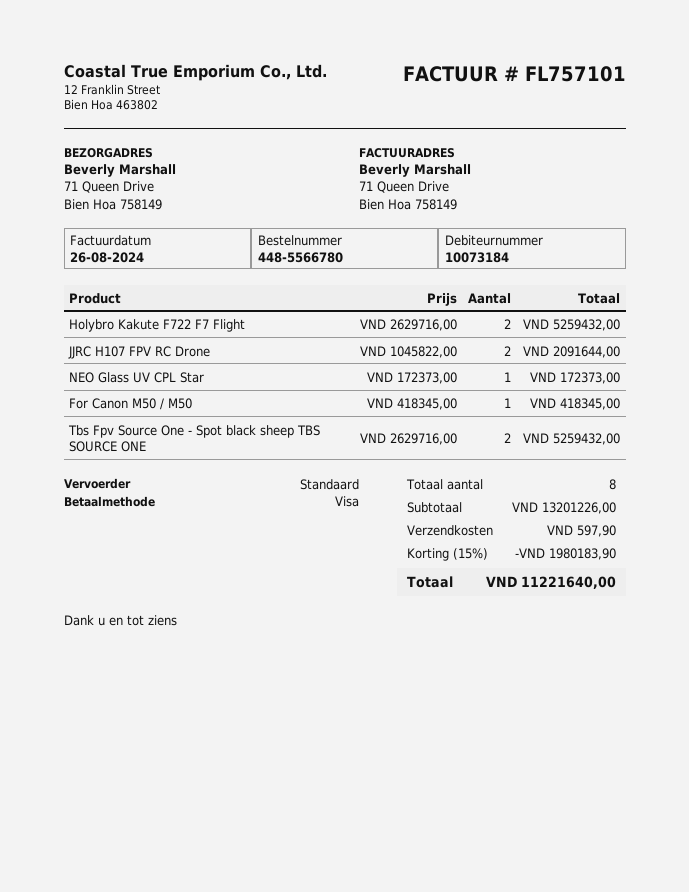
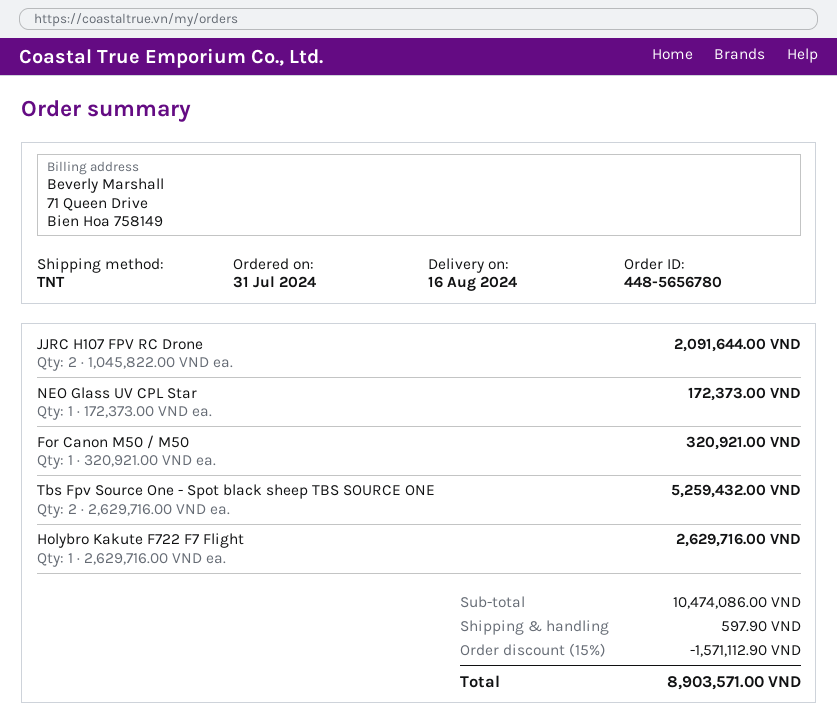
order number: 448-5566780 -> 448-5656780
shipping method: standard -> TNT
Holybro Kakute F722 F7 Flight: 2 x 2629716.00 = 5259432.00 -> 1 x 2629716.00 = 2629716.00
For Canon M50 / M50: 1 x 418345.00 = 418345.00 -> 1 x 320921.00 = 320921.00
subtotal: 13201226.00 -> 10474086.00
discount: 15% = 1980183.90 -> 15% = 1571112.90
total: 11221640.00 -> 8903571.00

